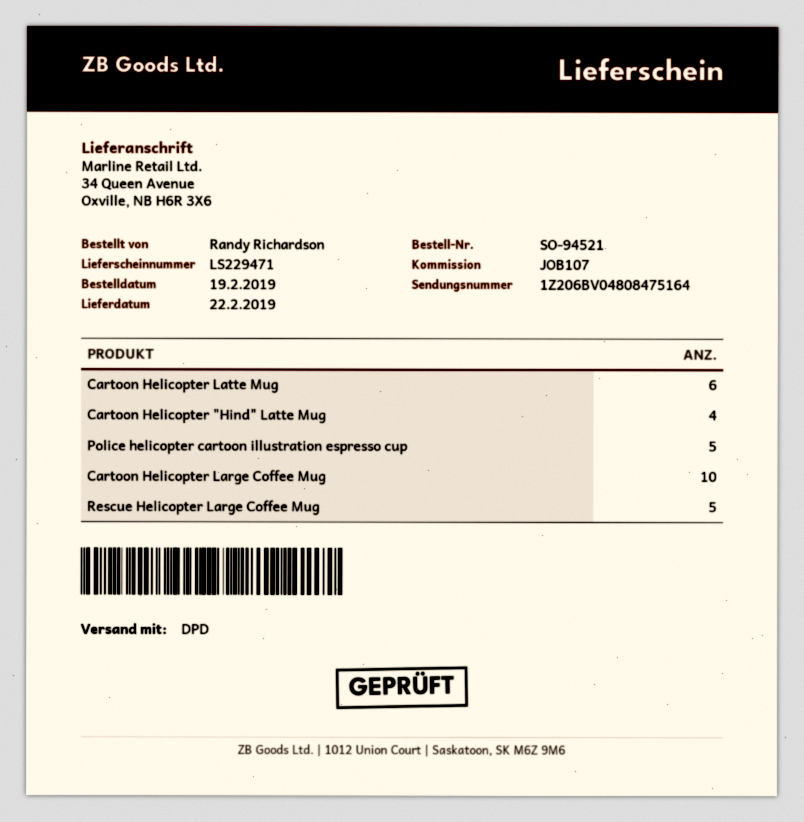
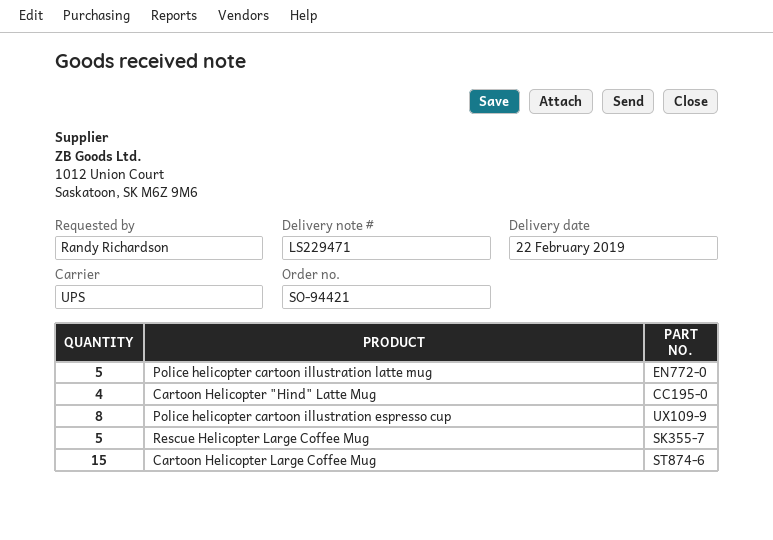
order number: SO-94521 -> SO-94421
shipping method: DPD -> UPS
Cartoon Helicopter Latte Mug: 6 -> none
Police helicopter cartoon illustration espresso cup: 5 -> 8
Cartoon Helicopter Large Coffee Mug: 10 -> 15
Police helicopter cartoon illustration latte mug: none -> 5

